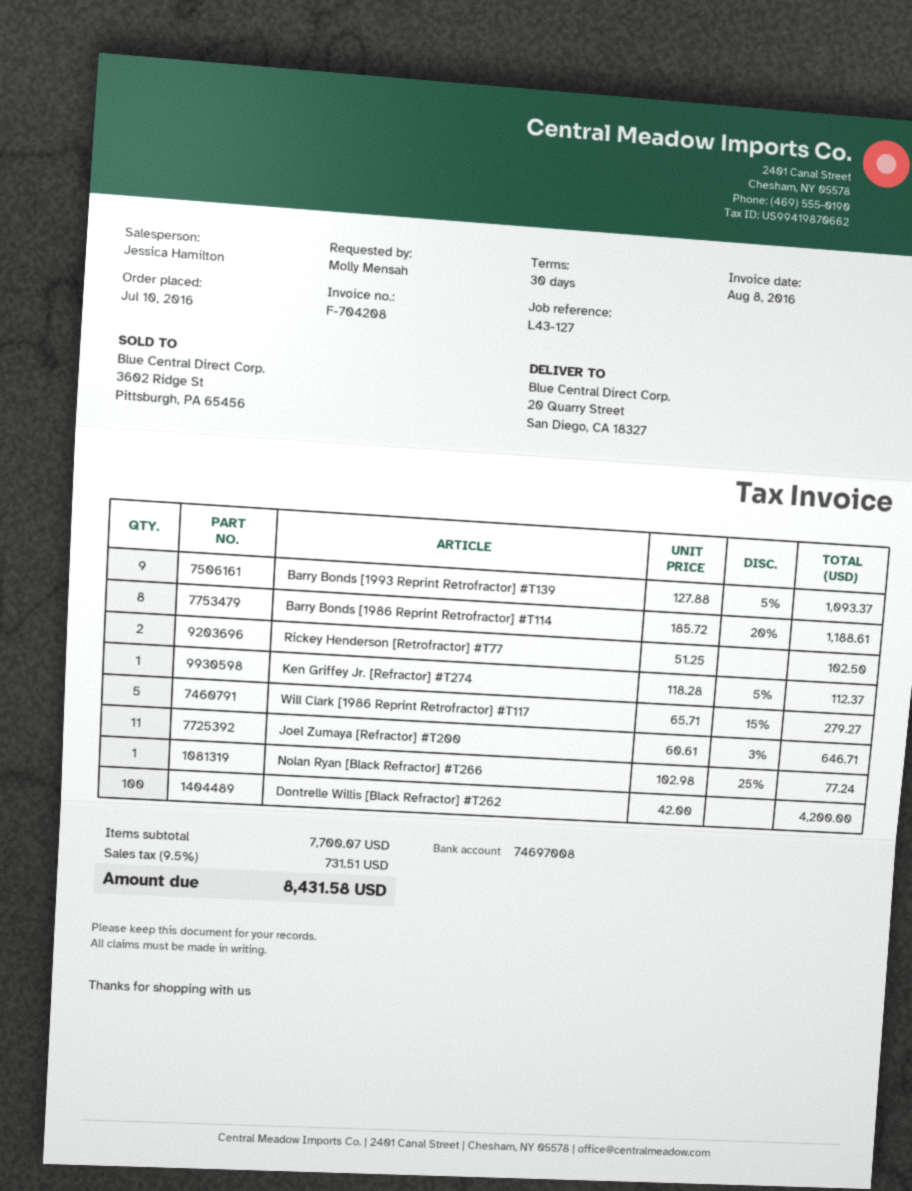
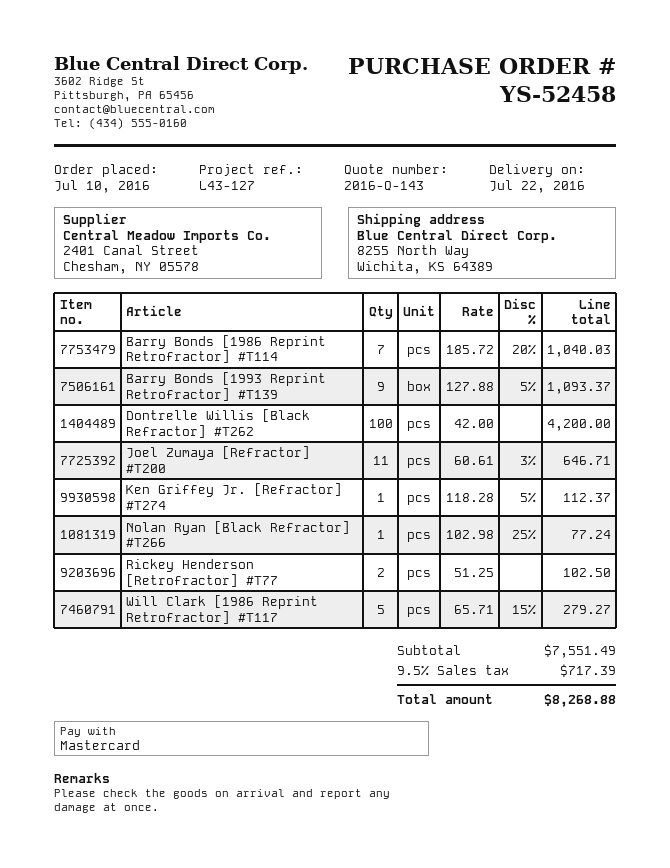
ship to: 20 Quarry Street, San Diego, CA 18327 -> 8255 North Way, Wichita, KS 64389
Barry Bonds [1986 Reprint Retrofractor] #T114: 8 x 185.72 - 20% = 1188.61 -> 7 x 185.72 - 20% = 1040.03
subtotal: 7700.07 -> 7551.49
tax: 9.5% = 731.51 -> 9.5% = 717.39
total: 8431.58 -> 8268.88

